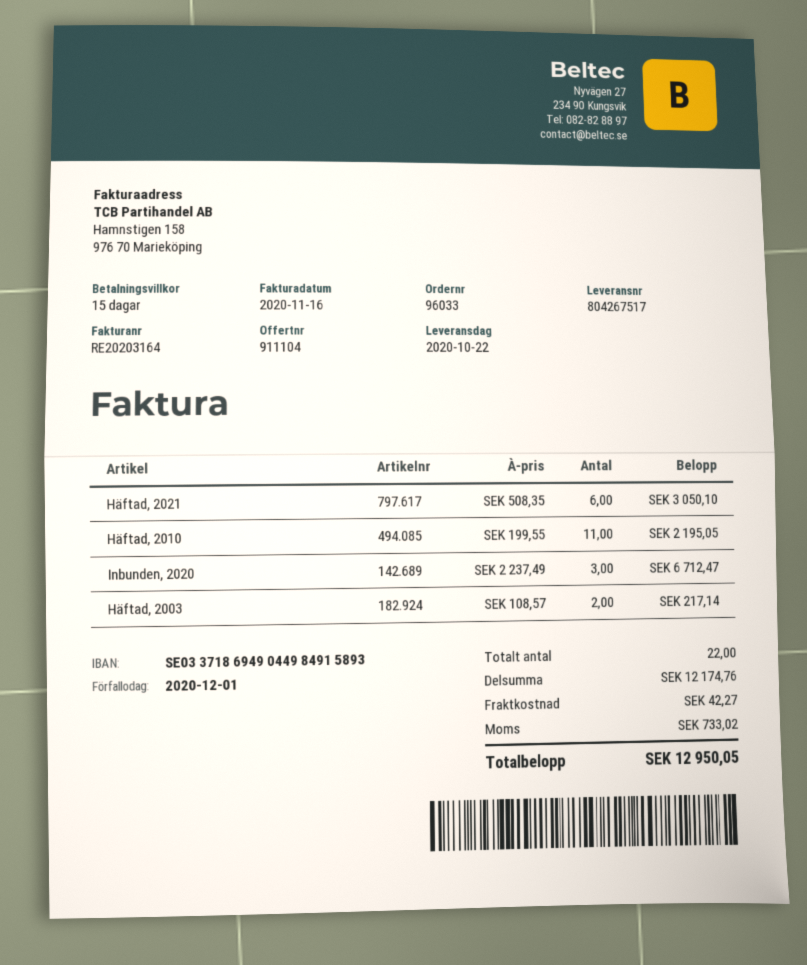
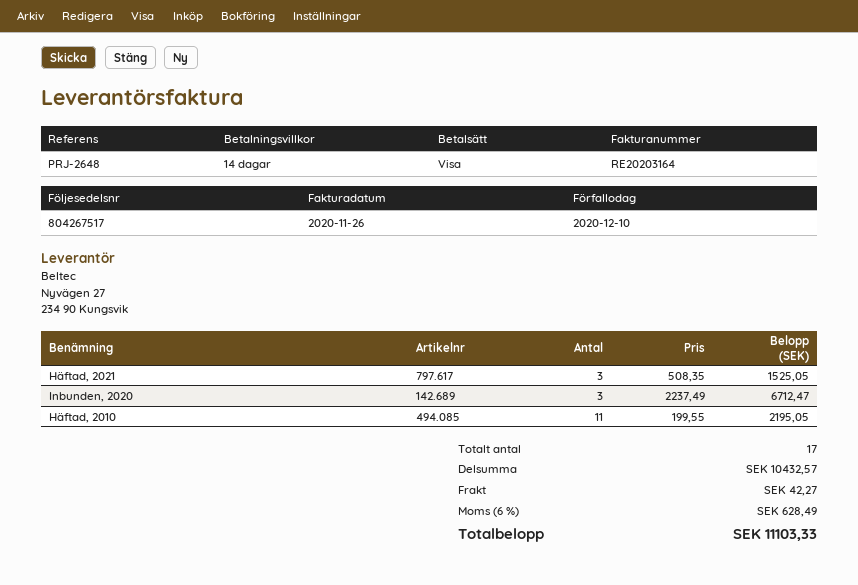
invoice date: 2020-11-16 -> 2020-11-26
payment terms: 15 days -> 14 days
due date: 2020-12-01 -> 2020-12-10
Häftad, 2021: 6 x 508.35 = 3050.10 -> 3 x 508.35 = 1525.05
Häftad, 2003: 2 x 108.57 = 217.14 -> none
total quantity: 22 -> 17
subtotal: 12174.76 -> 10432.57
tax: 733.02 -> 628.49
total: 12950.05 -> 11103.33

